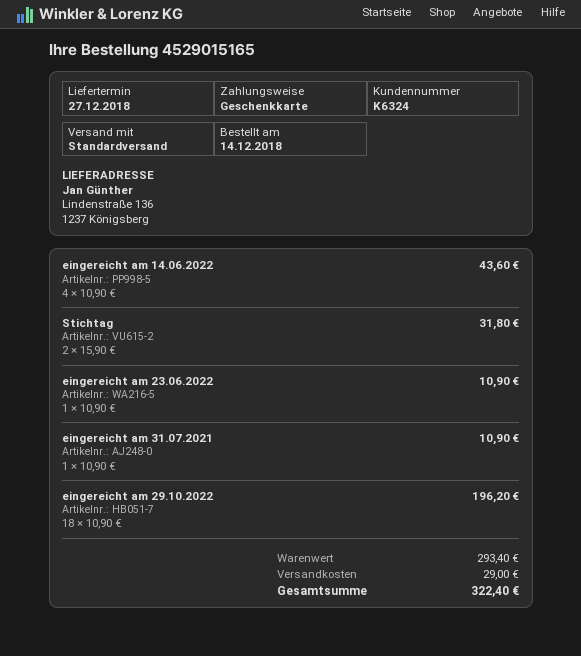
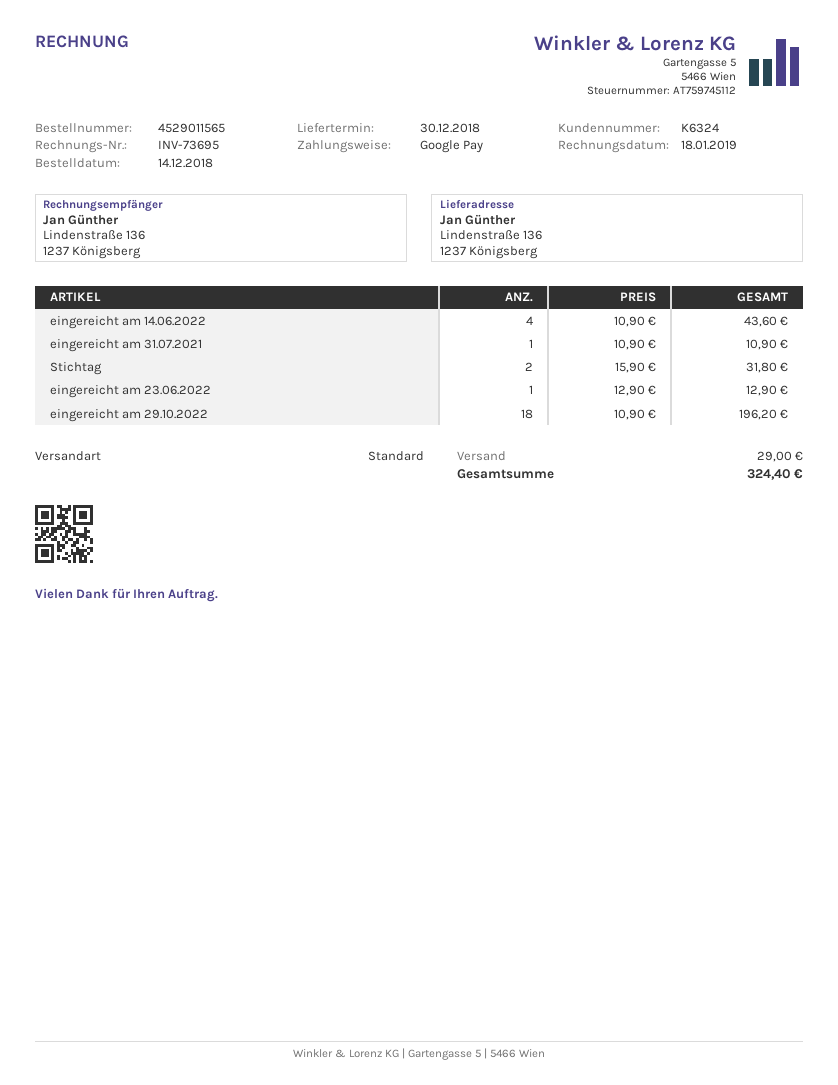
order number: 4529015165 -> 4529011565
delivery date: 2018-12-27 -> 2018-12-30
payment method: gift card -> Google Pay
eingereicht am 23.06.2022: 1 x 10.90 = 10.90 -> 1 x 12.90 = 12.90
total: 322.40 -> 324.40

